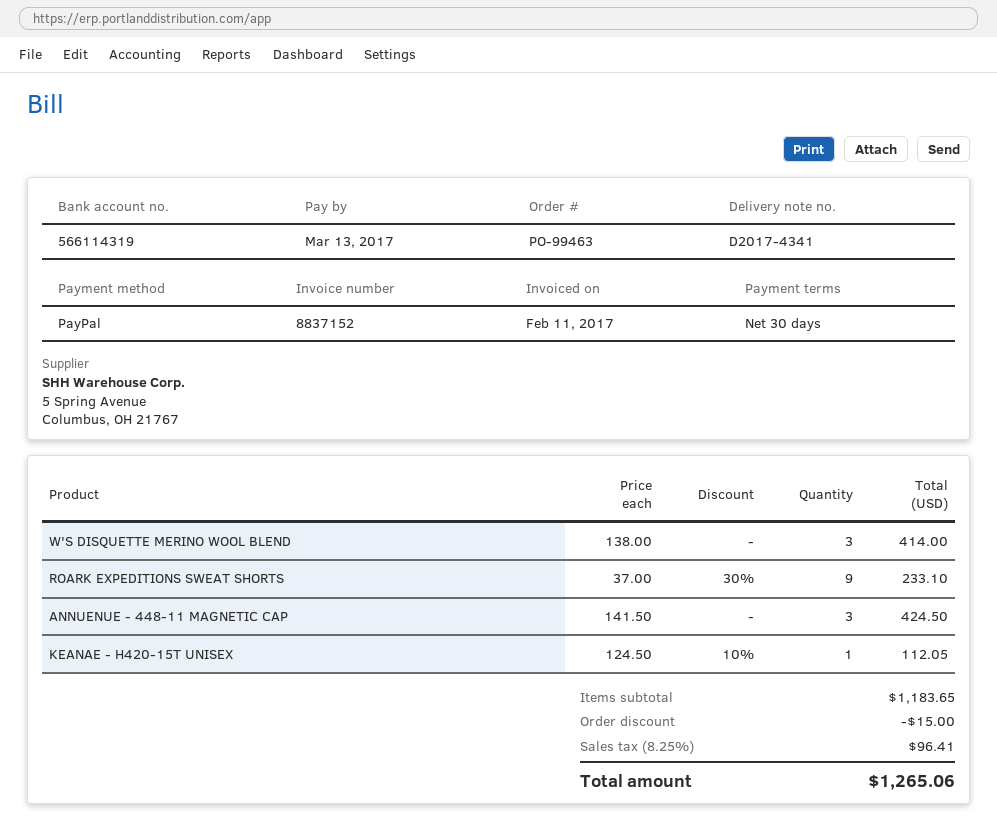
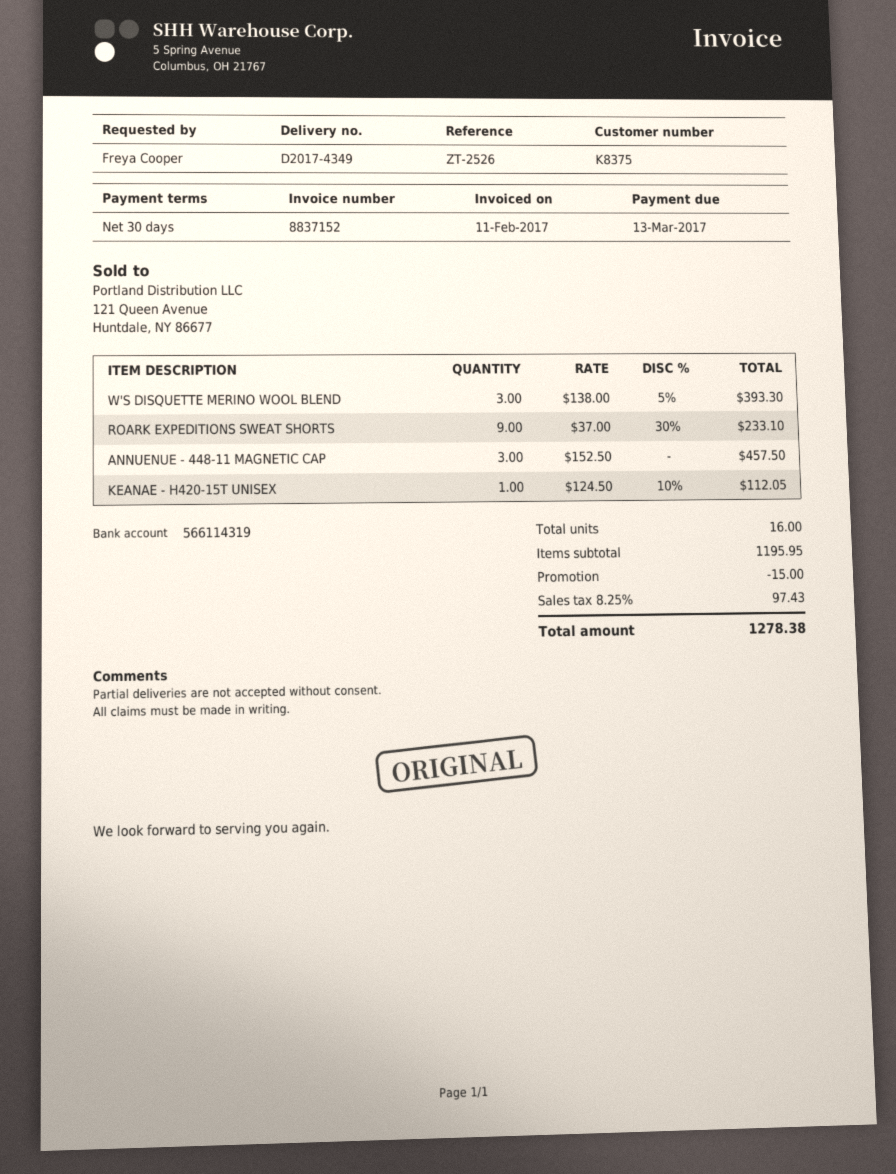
delivery note number: D2017-4341 -> D2017-4349
W'S DISQUETTE MERINO WOOL BLEND: 3 x 138.00 = 414.00 -> 3 x 138.00 - 5% = 393.30
ANNUENUE - 448-11 MAGNETIC CAP: 3 x 141.50 = 424.50 -> 3 x 152.50 = 457.50
subtotal: 1183.65 -> 1195.95
tax: 8.25% = 96.41 -> 8.25% = 97.43
total: 1265.06 -> 1278.38

